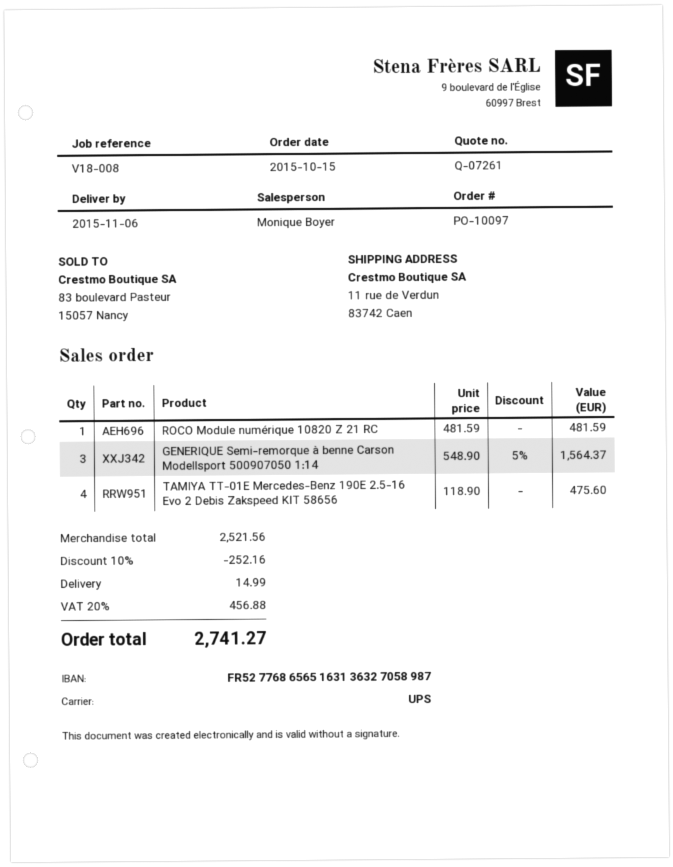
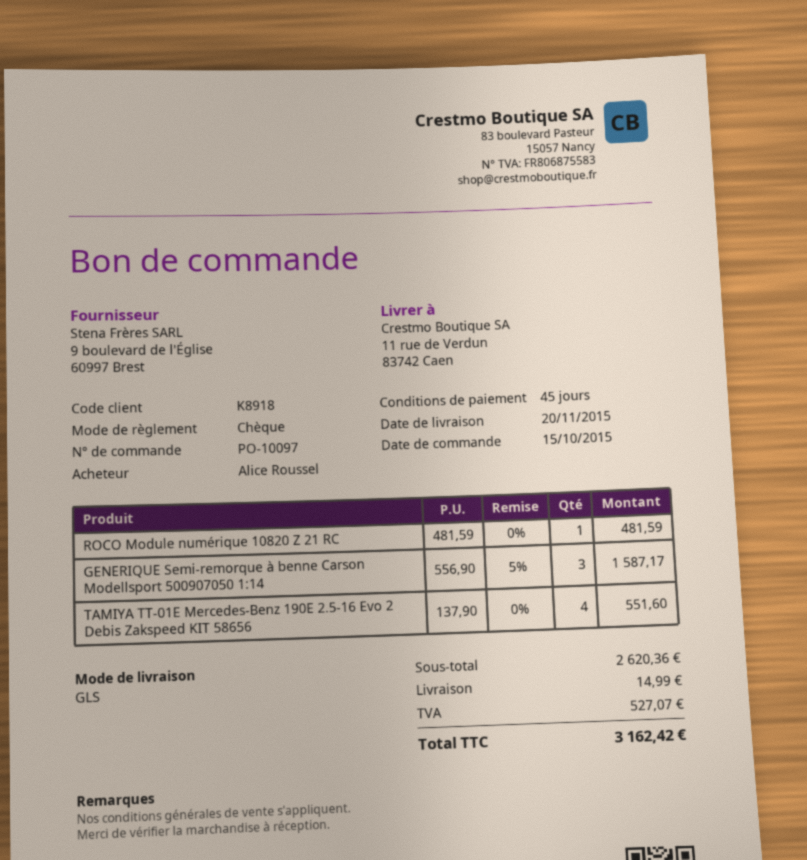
delivery date: 2015-11-06 -> 2015-11-20
shipping method: UPS -> GLS
GENERIQUE Semi-remorque à benne Carson Modellsport 500907050 1:14: 3 x 548.90 - 5% = 1564.37 -> 3 x 556.90 - 5% = 1587.17
TAMIYA TT-01E Mercedes-Benz 190E 2.5-16 Evo 2 Debis Zakspeed KIT 58656: 4 x 118.90 = 475.60 -> 4 x 137.90 = 551.60
subtotal: 2521.56 -> 2620.36
discount: 10% = 252.16 -> none
tax: 456.88 -> 527.07
total: 2741.27 -> 3162.42

